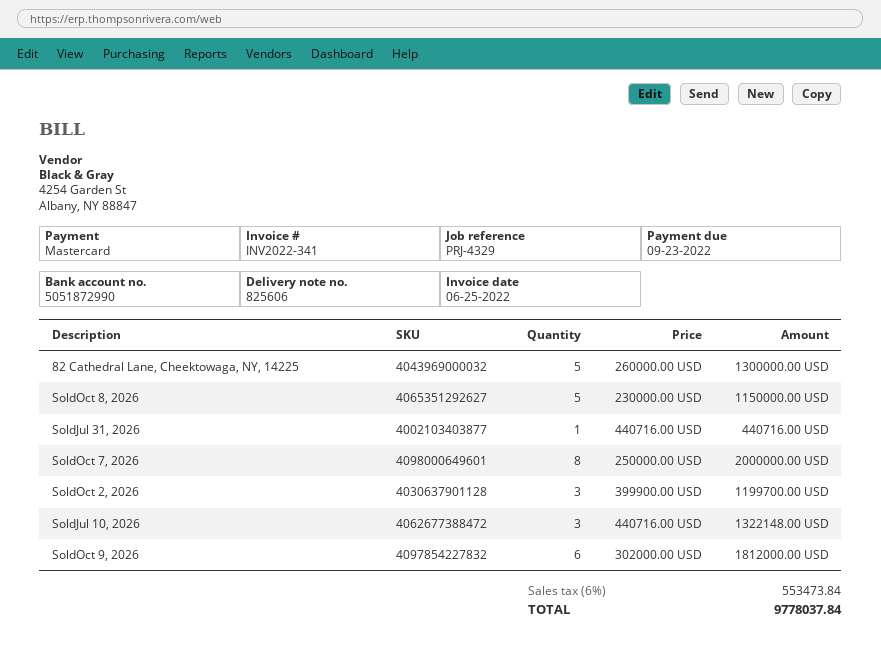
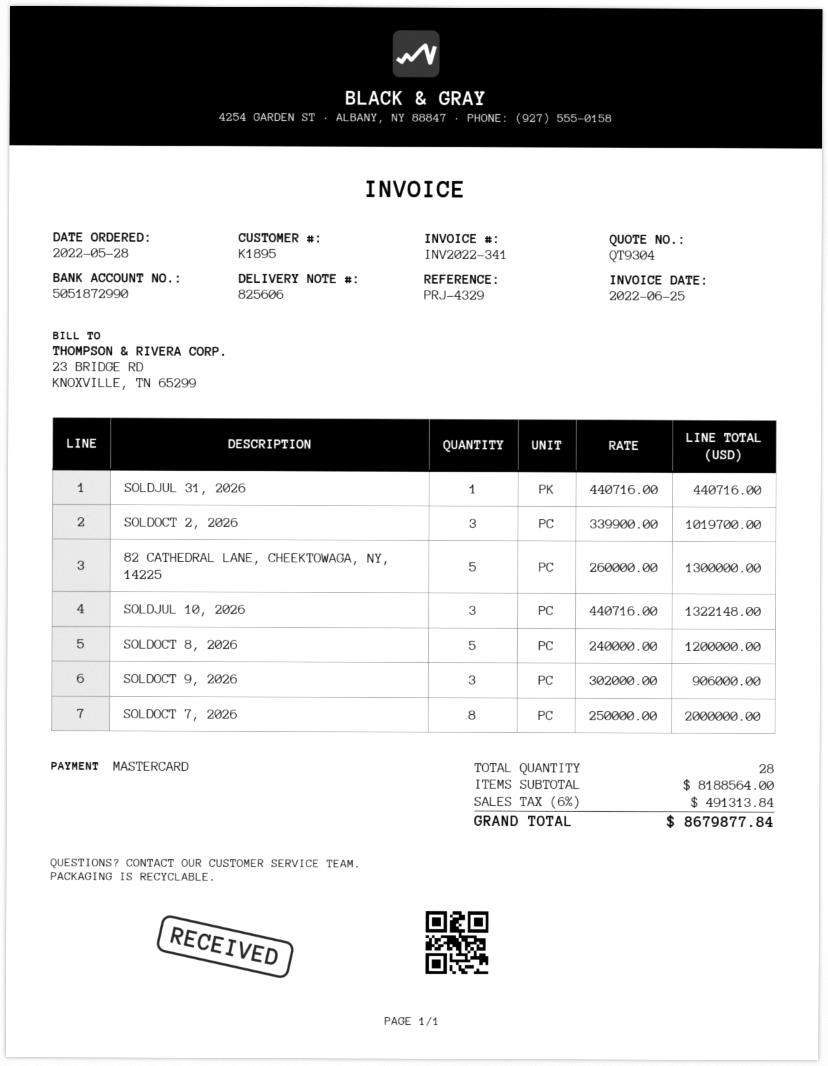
SoldOct 8, 2026: 5 x 230000.00 = 1150000.00 -> 5 x 240000.00 = 1200000.00
SoldOct 2, 2026: 3 x 399900.00 = 1199700.00 -> 3 x 339900.00 = 1019700.00
SoldOct 9, 2026: 6 x 302000.00 = 1812000.00 -> 3 x 302000.00 = 906000.00
tax: 6% = 553473.84 -> 6% = 491313.84
total: 9778037.84 -> 8679877.84

